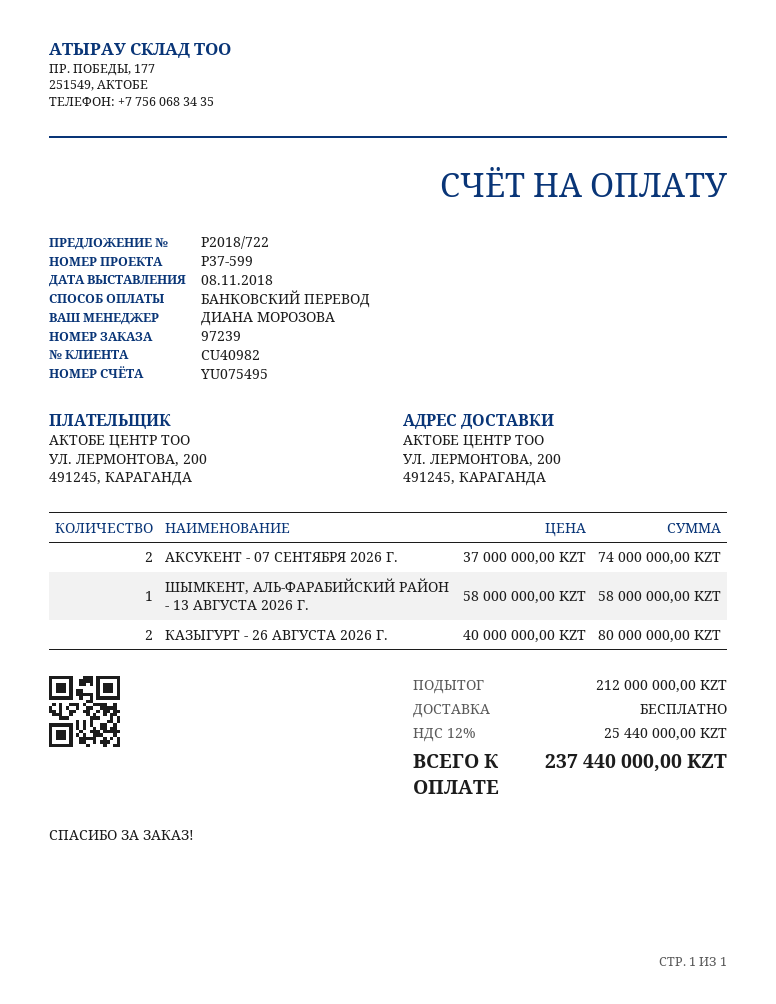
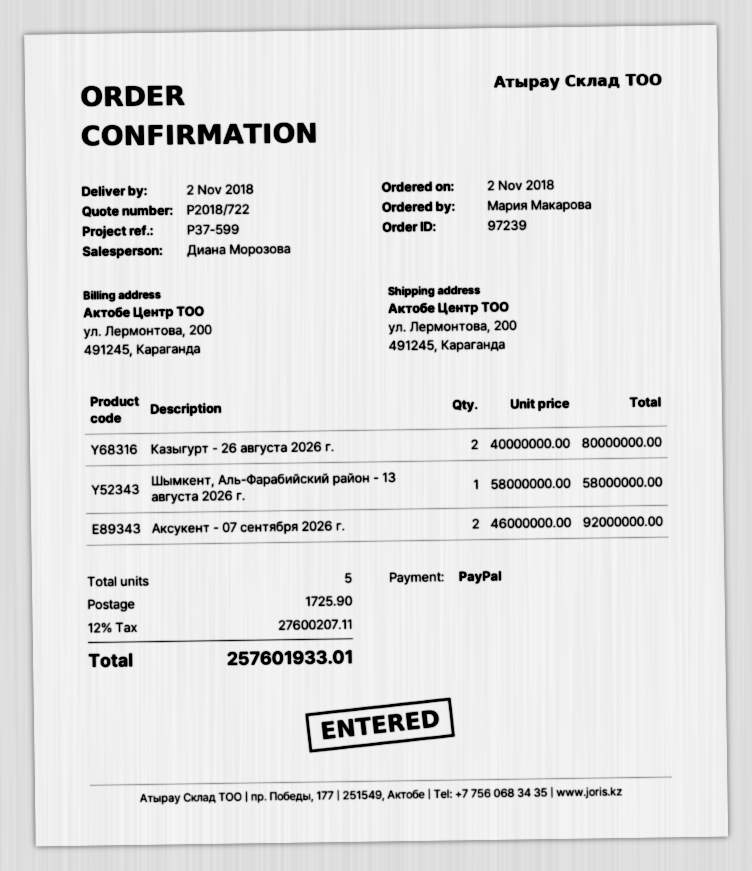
payment method: bank transfer -> PayPal
АКСУКЕНТ - 07 СЕНТЯБРЯ 2026 Г.: 2 x 37000000.00 = 74000000.00 -> 2 x 46000000.00 = 92000000.00
shipping: 0.00 -> 1725.90
tax: 12% = 25440000.00 -> 12% = 27600207.11
total: 237440000.00 -> 257601933.01

